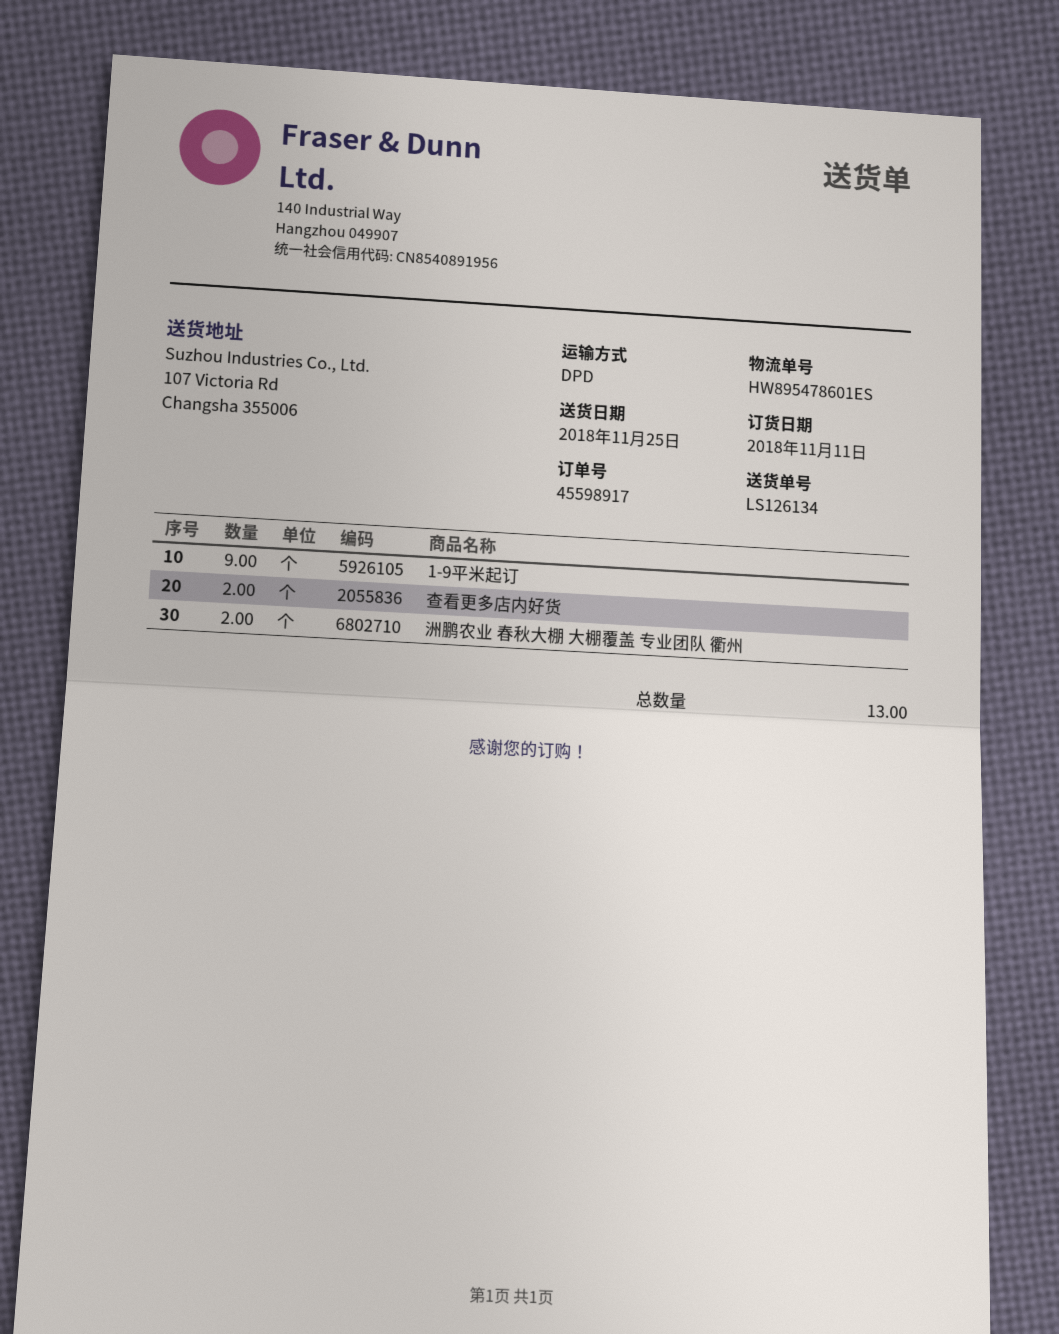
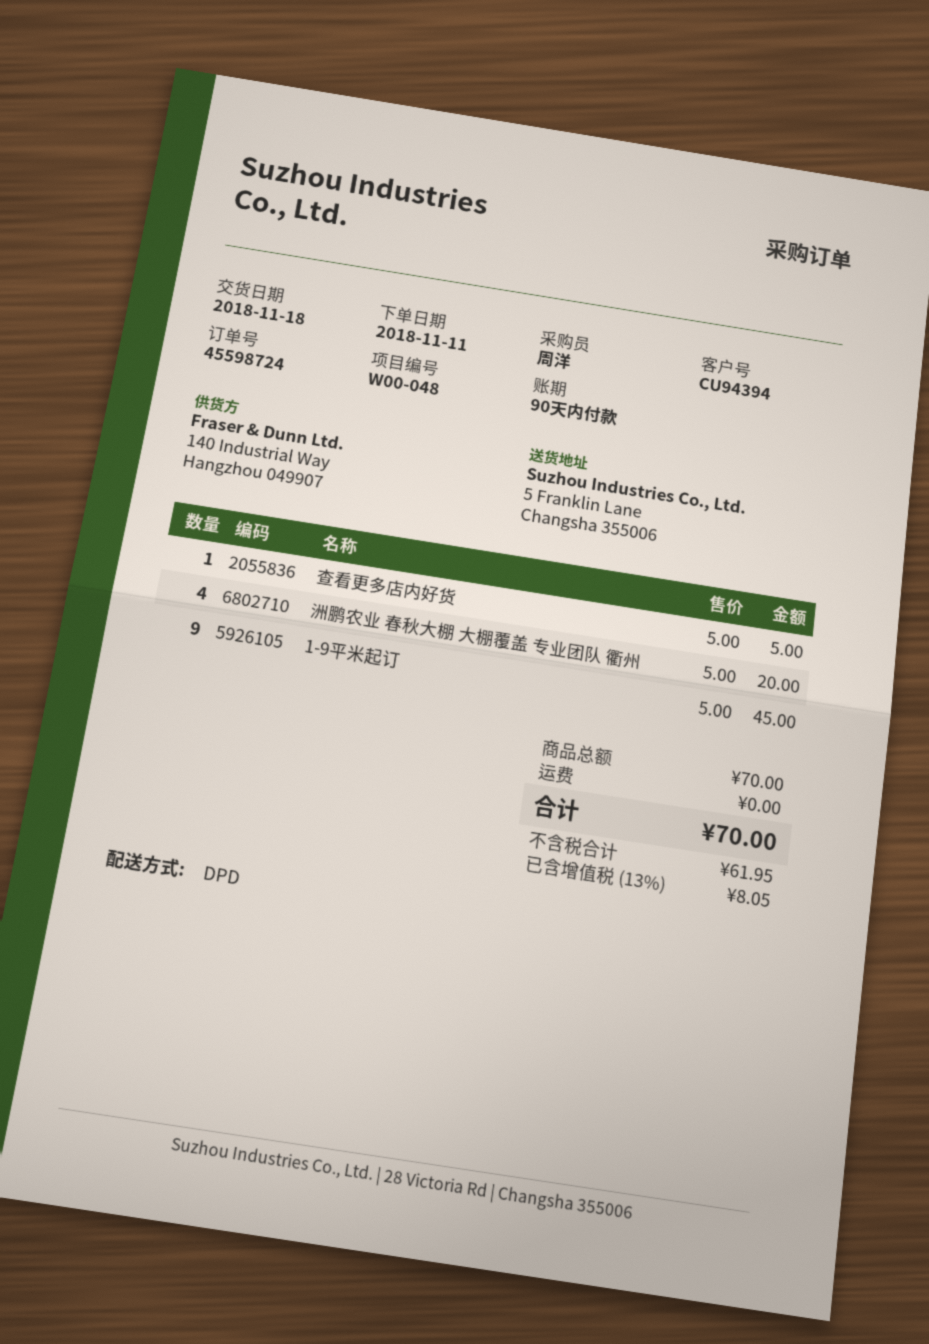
order number: 45598917 -> 45598724
delivery date: 2018-11-25 -> 2018-11-18
ship to: 107 Victoria Rd, Changsha 355006 -> 5 Franklin Lane, Changsha 355006
查看更多店内好货: 2 -> 1
洲鹏农业 春秋大棚 大棚覆盖 专业团队 衢州: 2 -> 4

